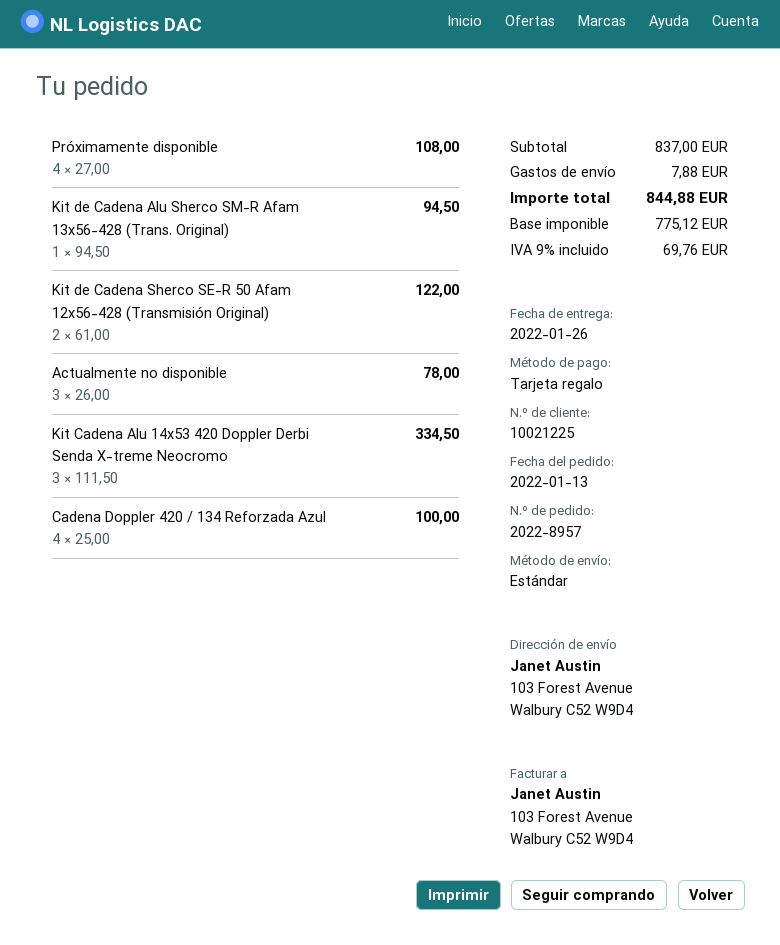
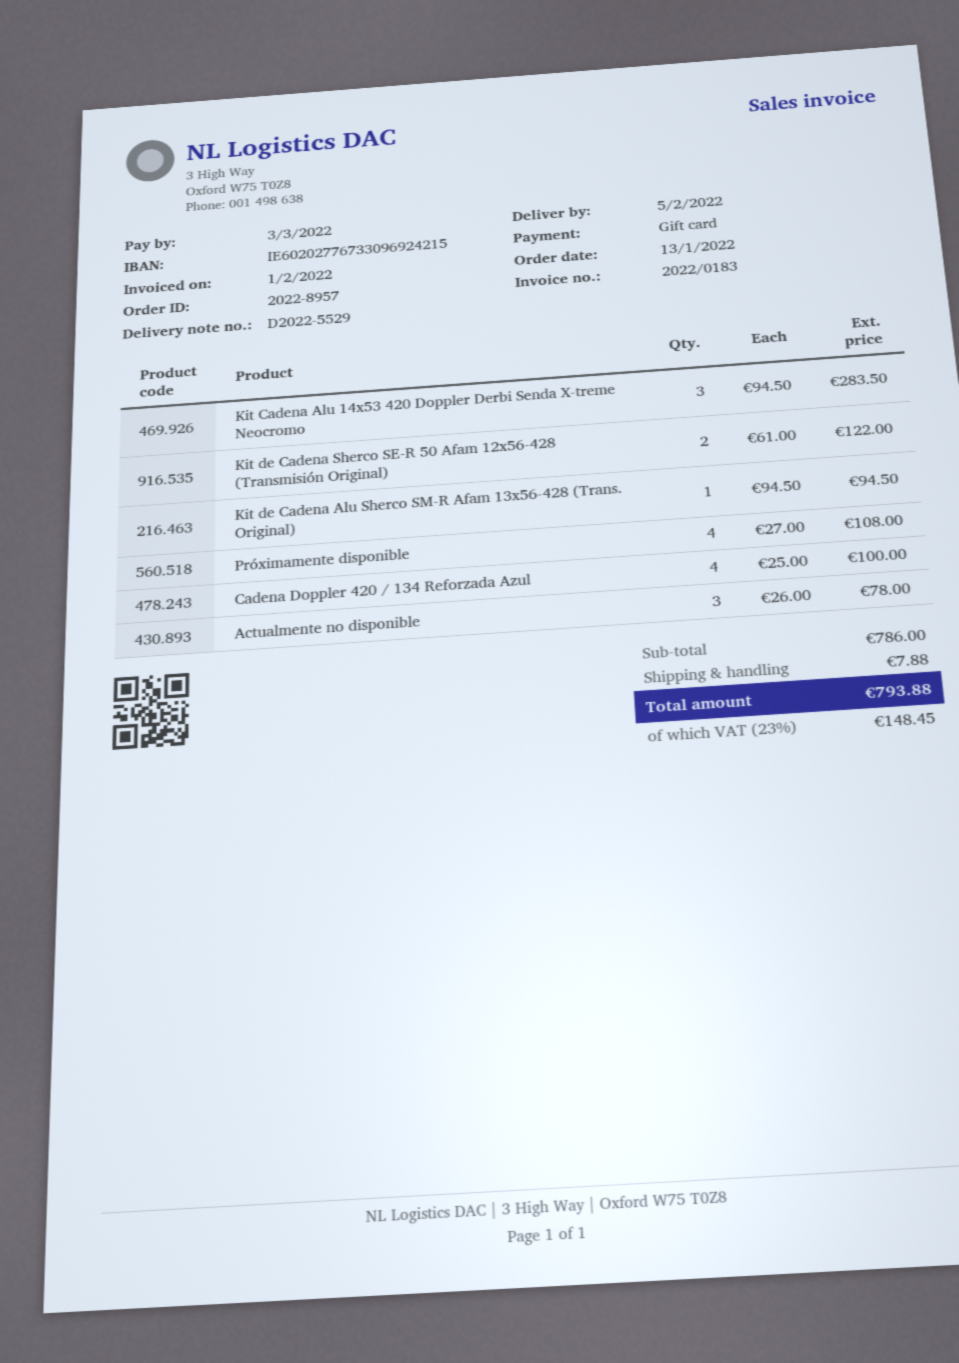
delivery date: 2022-01-26 -> 2022-02-05
Kit Cadena Alu 14x53 420 Doppler Derbi Senda X-treme Neocromo: 3 x 111.50 = 334.50 -> 3 x 94.50 = 283.50
subtotal: 837.00 -> 786.00
tax: 9% = 69.76 -> 23% = 148.45
total: 844.88 -> 793.88

